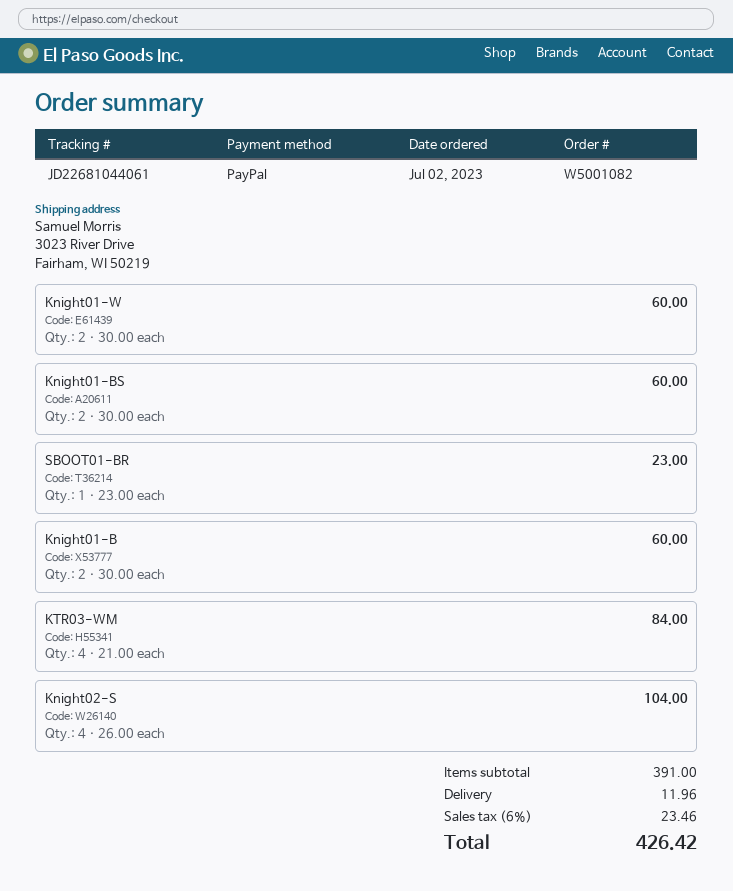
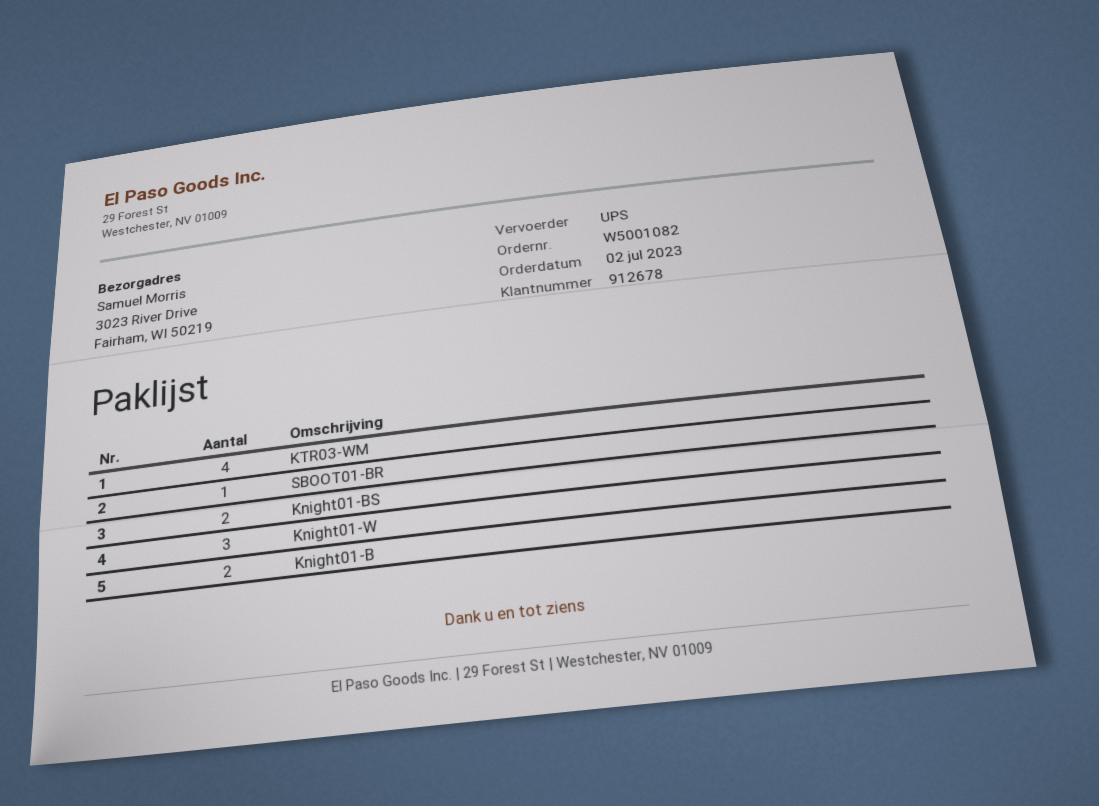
Knight01-W: 2 -> 3
Knight02-S: 4 -> none

